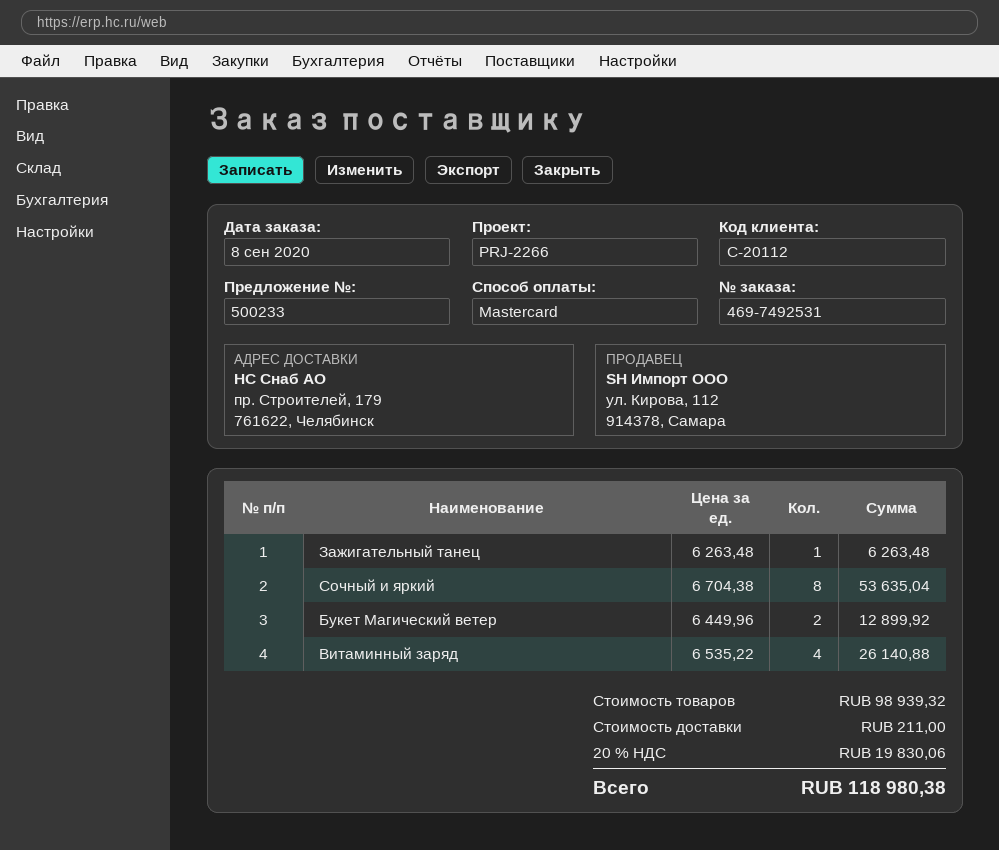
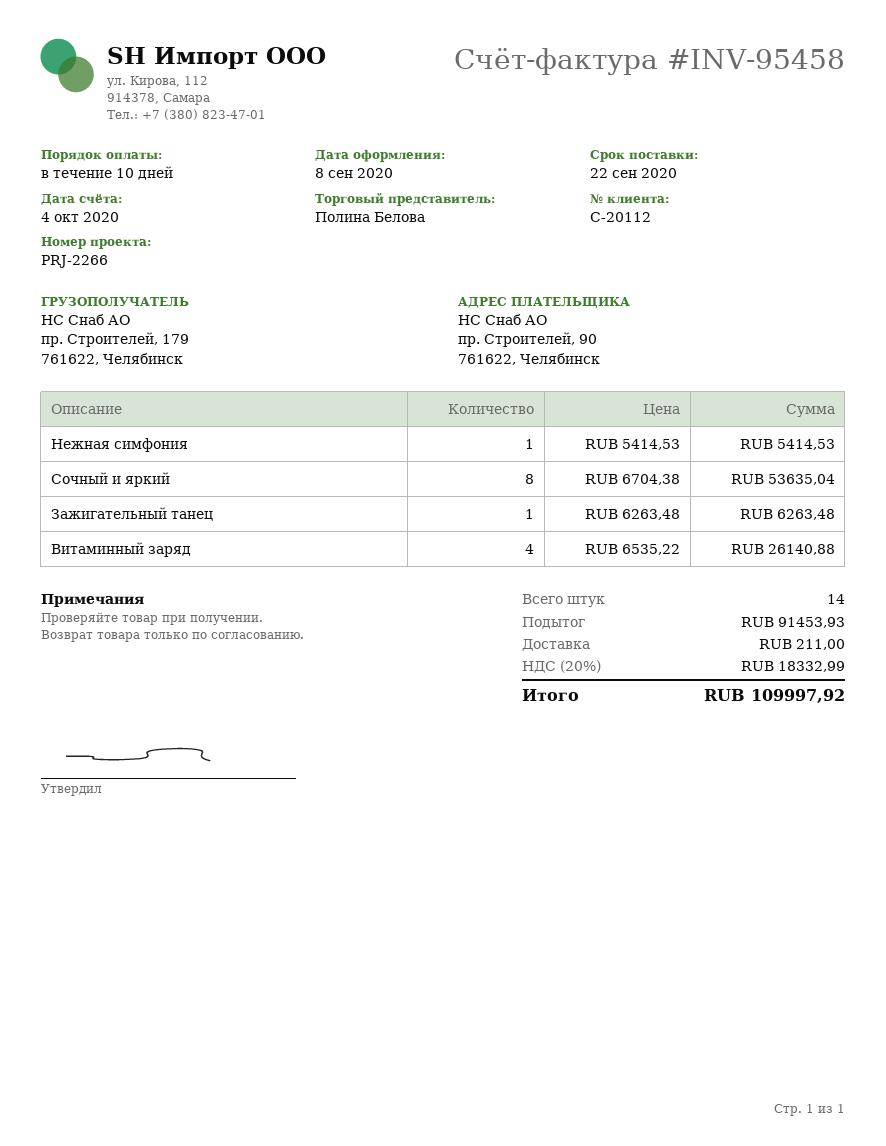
Букет Магический ветер: 2 x 6449.96 = 12899.92 -> none
Нежная симфония: none -> 1 x 5414.53 = 5414.53
subtotal: 98939.32 -> 91453.93
tax: 20% = 19830.06 -> 20% = 18332.99
total: 118980.38 -> 109997.92

